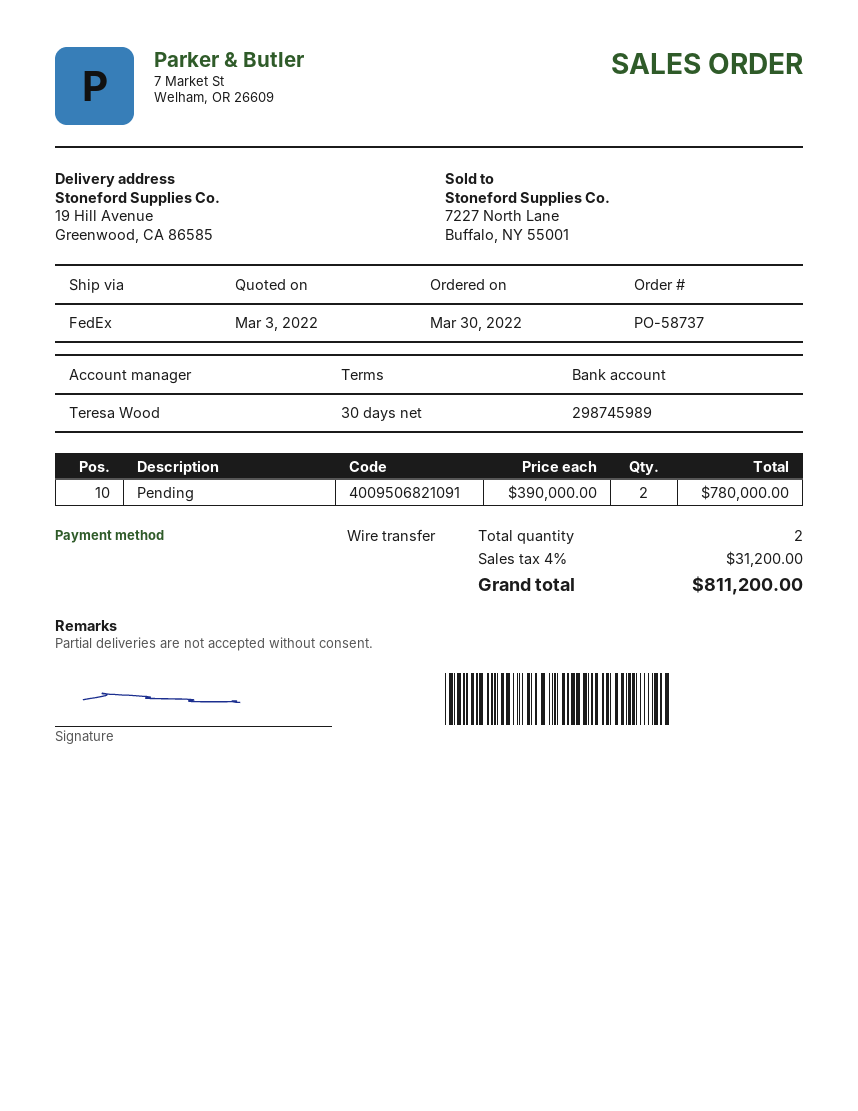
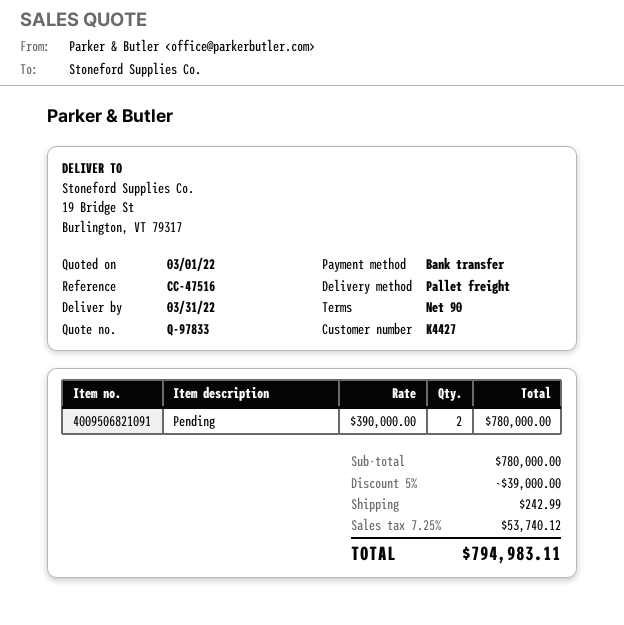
quote date: 2022-03-03 -> 2022-03-01
payment terms: 30 days -> 90 days
shipping method: FedEx -> pallet freight
ship to: 19 Hill Avenue, Greenwood, CA 86585 -> 19 Bridge St, Burlington, VT 79317
discount: none -> 5% = 39000.00
shipping: none -> 242.99
tax: 4% = 31200.00 -> 7.25% = 53740.12
total: 811200.00 -> 794983.11

